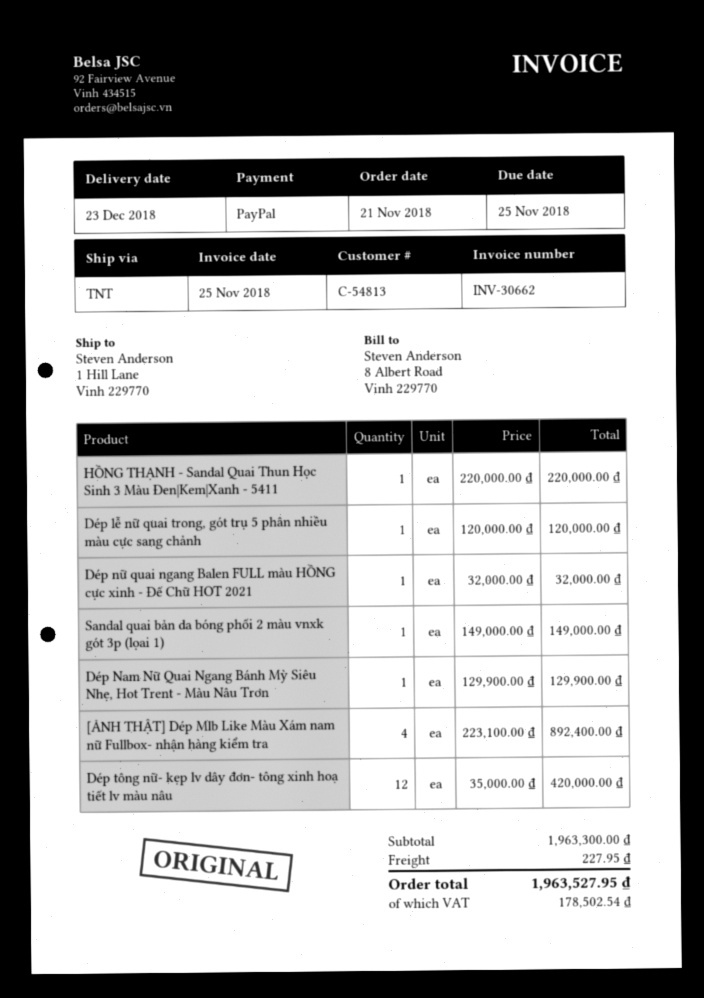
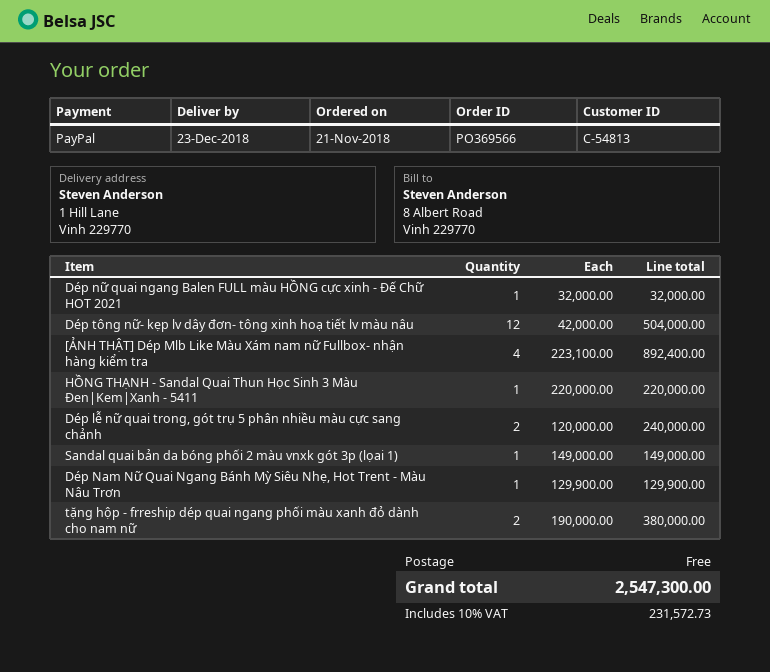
Dép lễ nữ quai trong, gót trụ 5 phân nhiều màu cực sang chảnh: 1 x 120000.00 = 120000.00 -> 2 x 120000.00 = 240000.00
Dép tông nữ- kẹp lv dây đơn- tông xinh hoạ tiết lv màu nâu: 12 x 35000.00 = 420000.00 -> 12 x 42000.00 = 504000.00
tặng hộp - frreship dép quai ngang phối màu xanh đỏ dành cho nam nữ: none -> 2 x 190000.00 = 380000.00
shipping: 227.95 -> 0.00
tax: 178502.54 -> 231572.73
total: 1963527.95 -> 2547300.00

